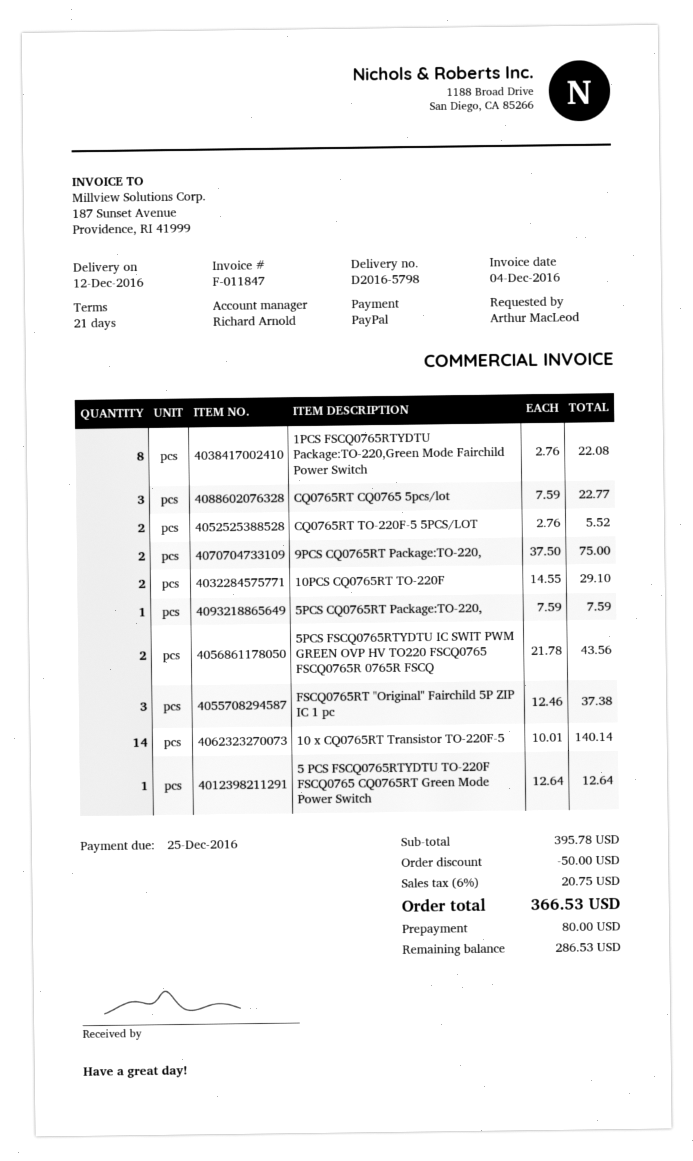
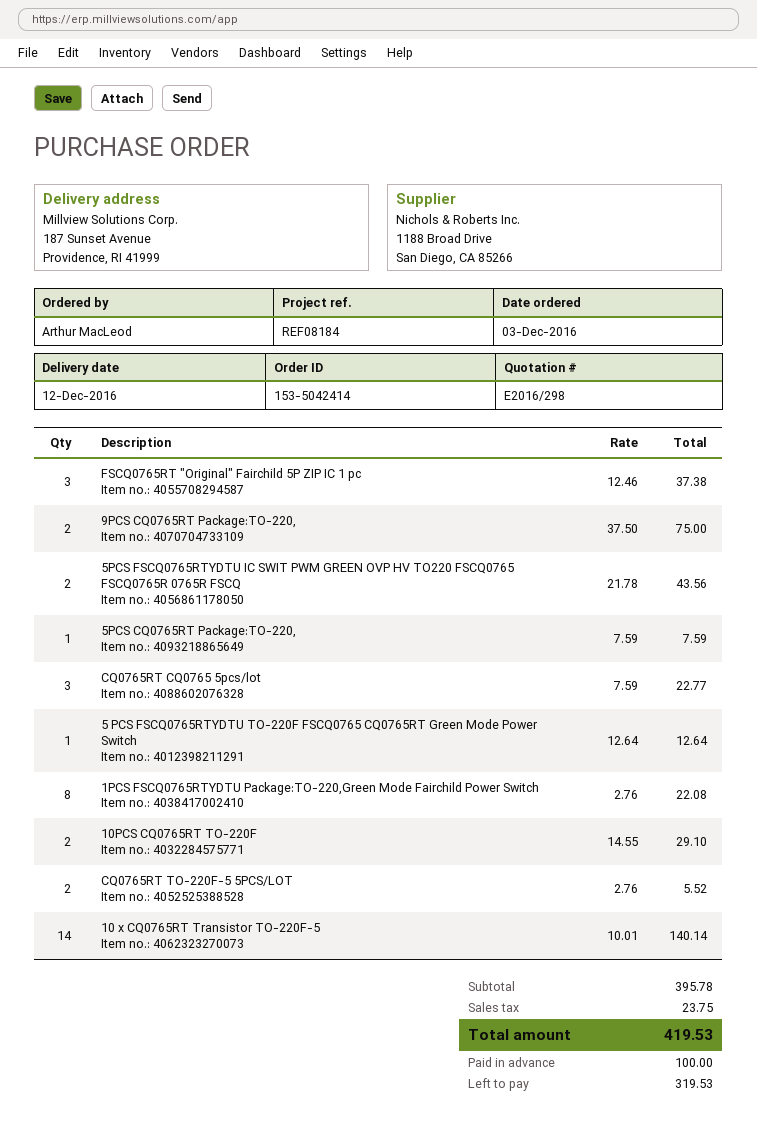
discount: 50.00 -> none
tax: 20.75 -> 23.75
total: 366.53 -> 419.53
deposit: 80.00 -> 100.00
balance: 286.53 -> 319.53

